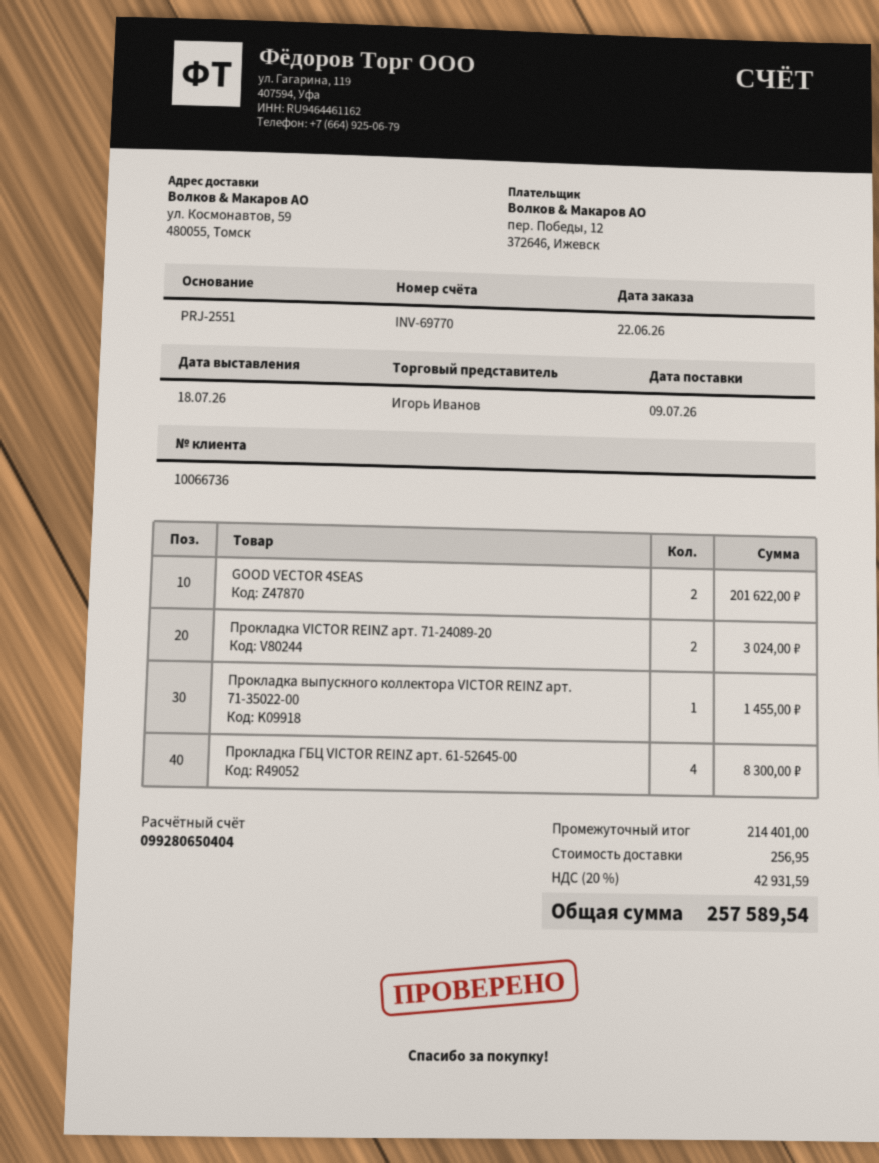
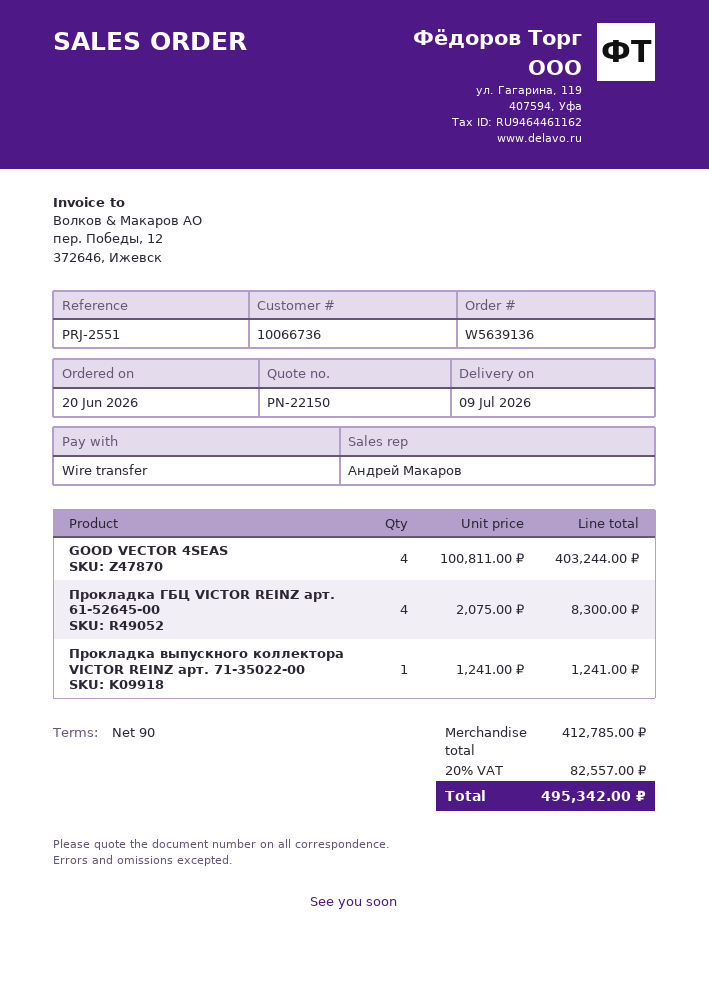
order date: 2026-06-22 -> 2026-06-20
sales rep: Игорь Иванов -> Андрей Макаров
GOOD VECTOR 4SEAS: 2 for 201622.00 -> 4 for 403244.00
Прокладка VICTOR REINZ арт. 71-24089-20: 2 for 3024.00 -> none
Прокладка выпускного коллектора VICTOR REINZ арт. 71-35022-00: 1 for 1455.00 -> 1 for 1241.00
subtotal: 214401.00 -> 412785.00
shipping: 256.95 -> none
tax: 20% = 42931.59 -> 20% = 82557.00
total: 257589.54 -> 495342.00

